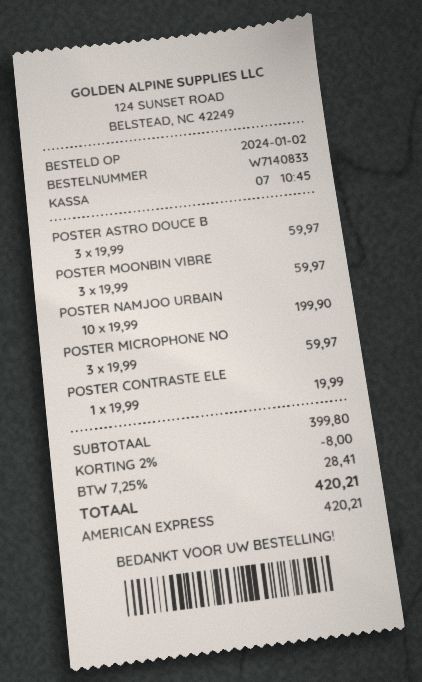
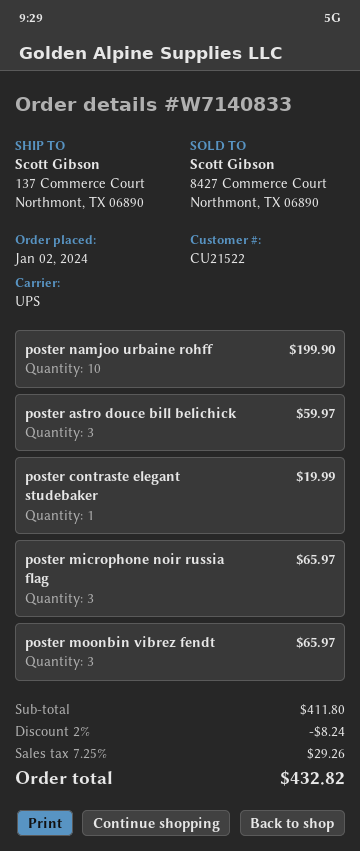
POSTER MOONBIN VIBRE: 3 for 59.97 -> 3 for 65.97
POSTER MICROPHONE NO: 3 for 59.97 -> 3 for 65.97
subtotal: 399.80 -> 411.80
discount: 2% = 8.00 -> 2% = 8.24
tax: 7.25% = 28.41 -> 7.25% = 29.26
total: 420.21 -> 432.82

